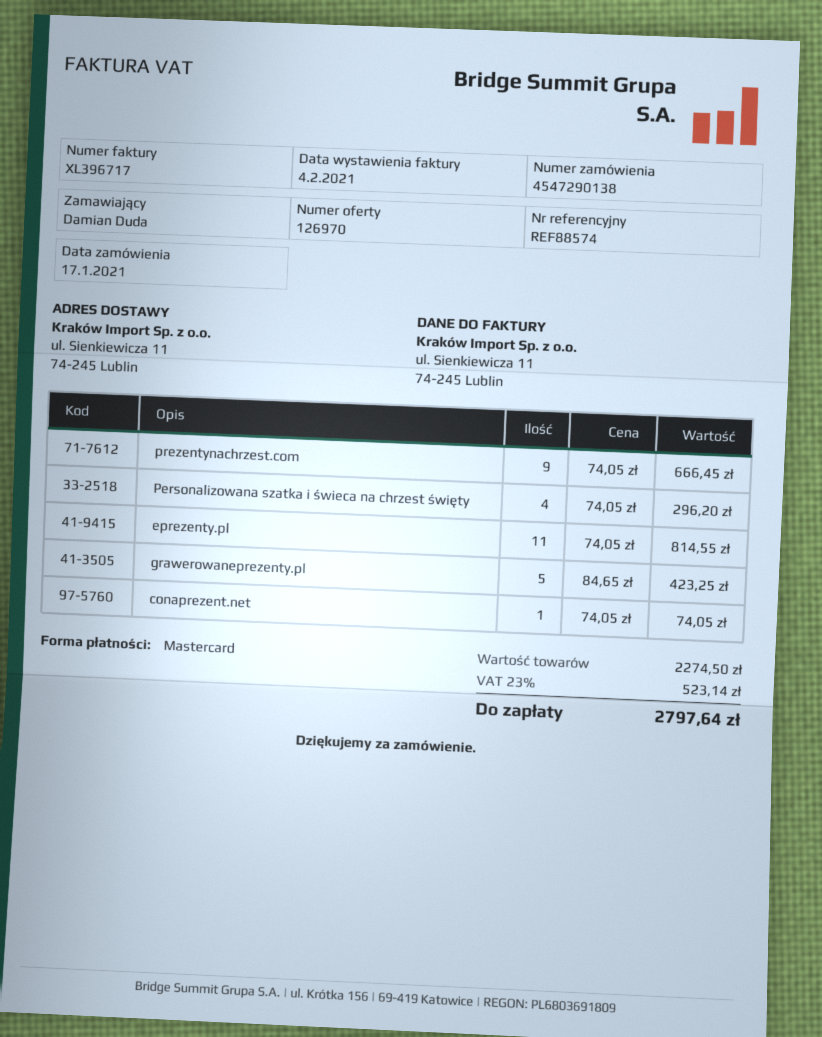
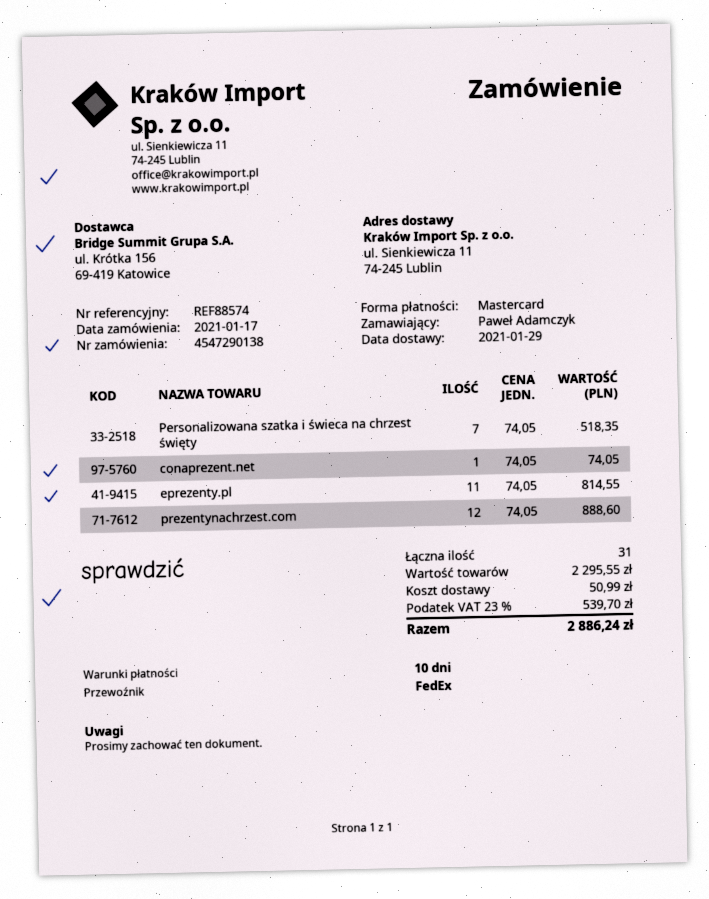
ordered by: Damian Duda -> Paweł Adamczyk
prezentynachrzest.com: 9 x 74.05 = 666.45 -> 12 x 74.05 = 888.60
Personalizowana szatka i świeca na chrzest święty: 4 x 74.05 = 296.20 -> 7 x 74.05 = 518.35
grawerowaneprezenty.pl: 5 x 84.65 = 423.25 -> none
subtotal: 2274.50 -> 2295.55
shipping: none -> 50.99
tax: 23% = 523.14 -> 23% = 539.70
total: 2797.64 -> 2886.24

